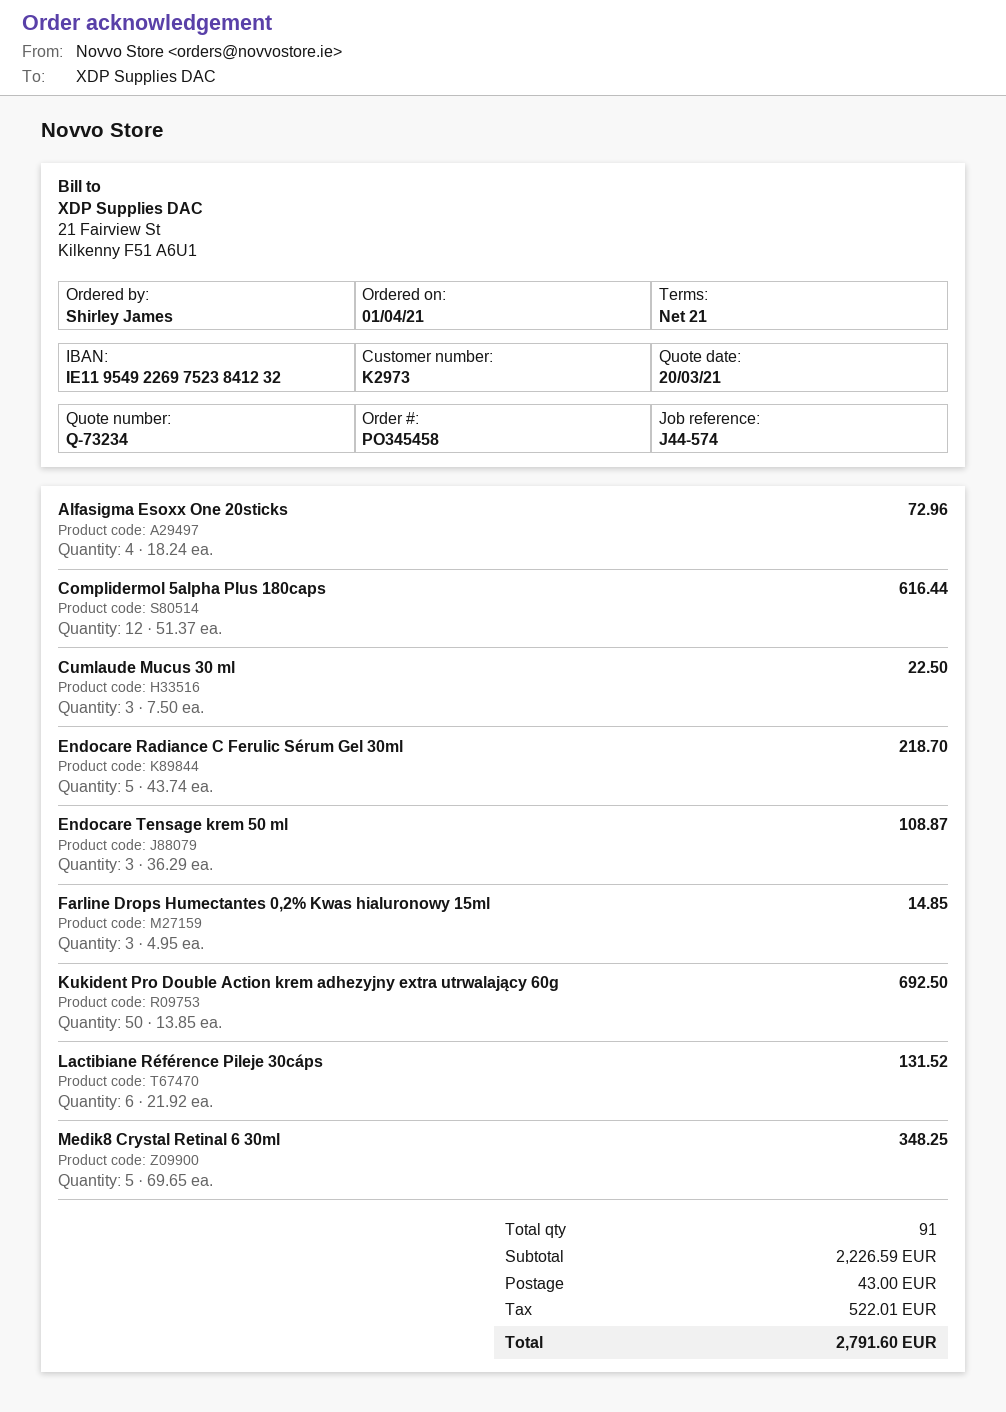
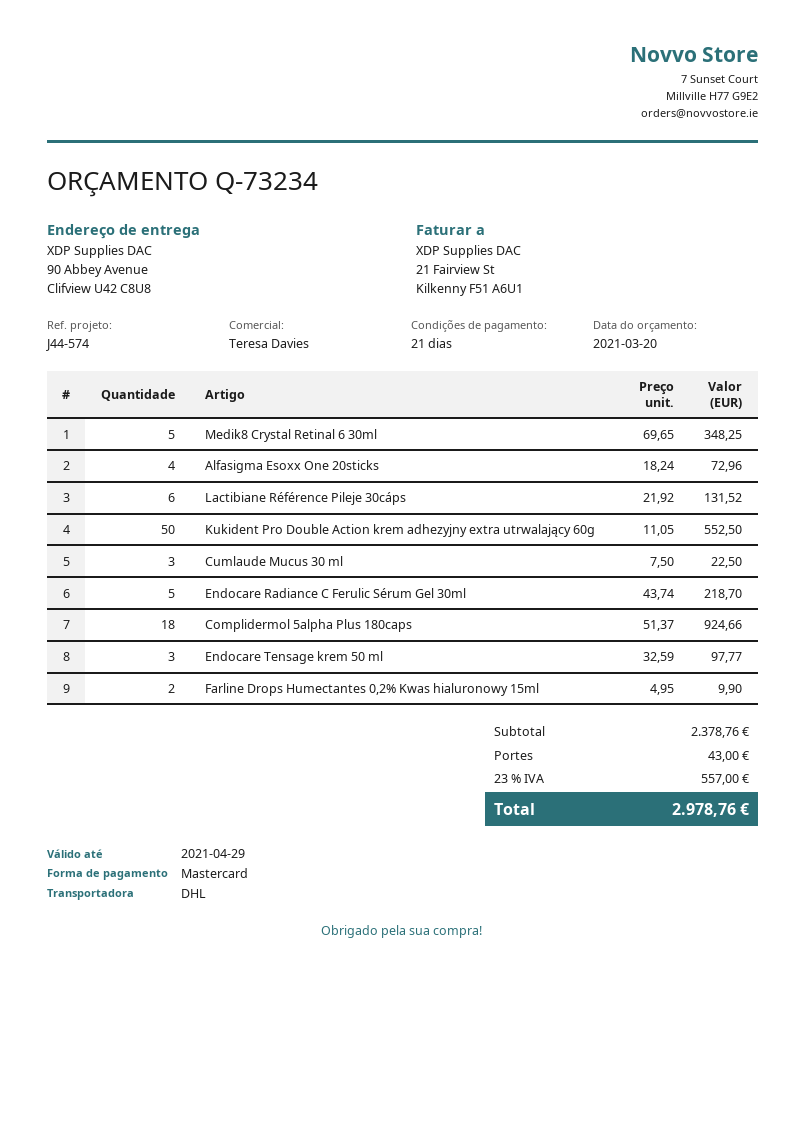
Complidermol 5alpha Plus 180caps: 12 x 51.37 = 616.44 -> 18 x 51.37 = 924.66
Endocare Tensage krem 50 ml: 3 x 36.29 = 108.87 -> 3 x 32.59 = 97.77
Farline Drops Humectantes 0,2% Kwas hialuronowy 15ml: 3 x 4.95 = 14.85 -> 2 x 4.95 = 9.90
Kukident Pro Double Action krem adhezyjny extra utrwalający 60g: 50 x 13.85 = 692.50 -> 50 x 11.05 = 552.50
subtotal: 2226.59 -> 2378.76
tax: 522.01 -> 557.00
total: 2791.60 -> 2978.76

